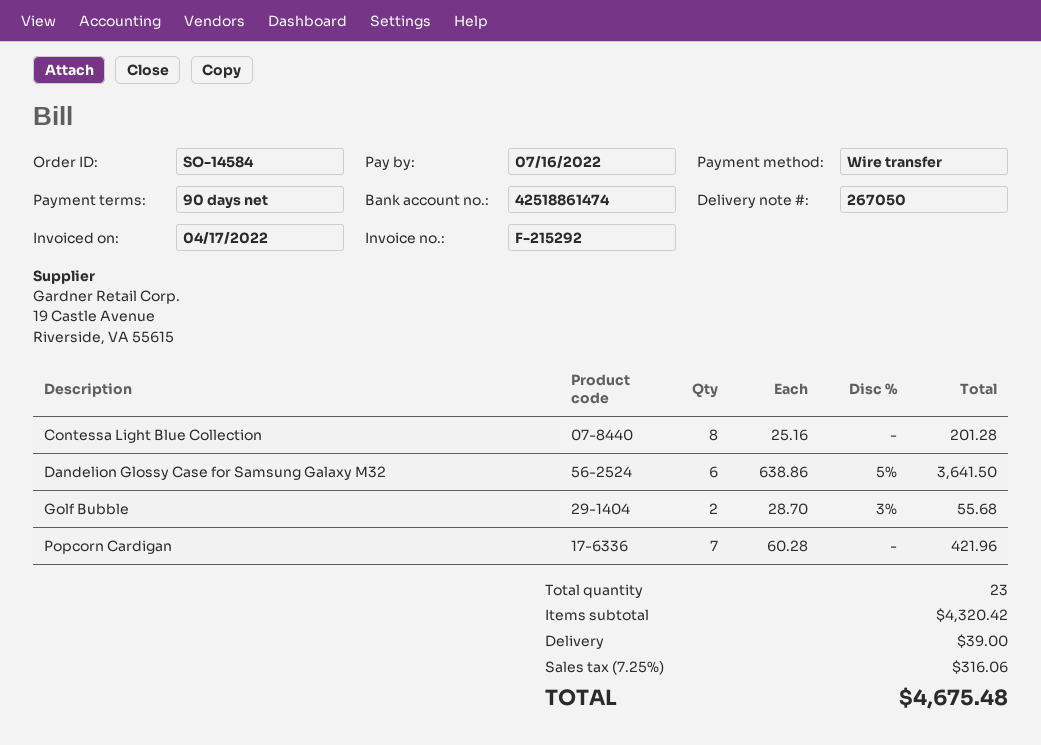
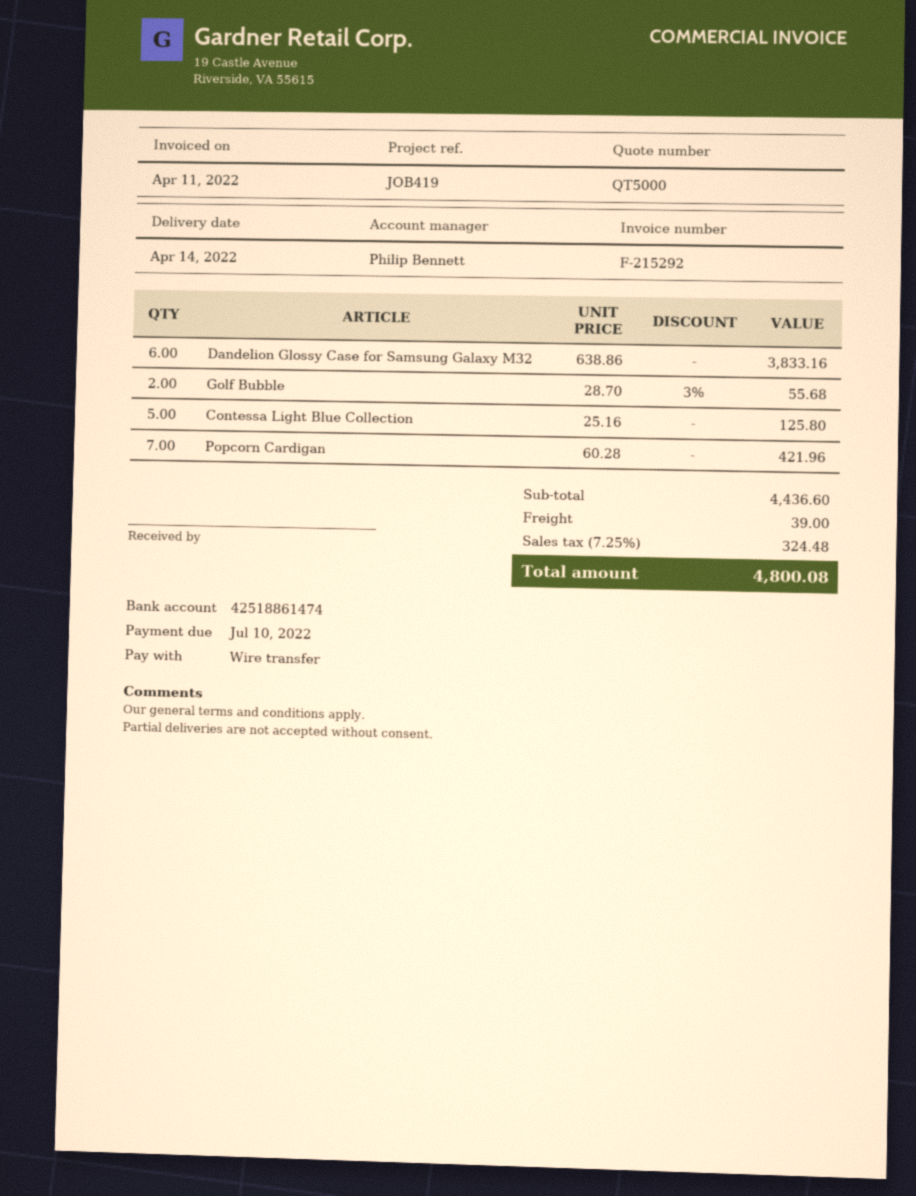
invoice date: 2022-04-17 -> 2022-04-11
due date: 2022-07-16 -> 2022-07-10
Contessa Light Blue Collection: 8 x 25.16 = 201.28 -> 5 x 25.16 = 125.80
Dandelion Glossy Case for Samsung Galaxy M32: 6 x 638.86 - 5% = 3641.50 -> 6 x 638.86 = 3833.16
subtotal: 4320.42 -> 4436.60
tax: 7.25% = 316.06 -> 7.25% = 324.48
total: 4675.48 -> 4800.08

